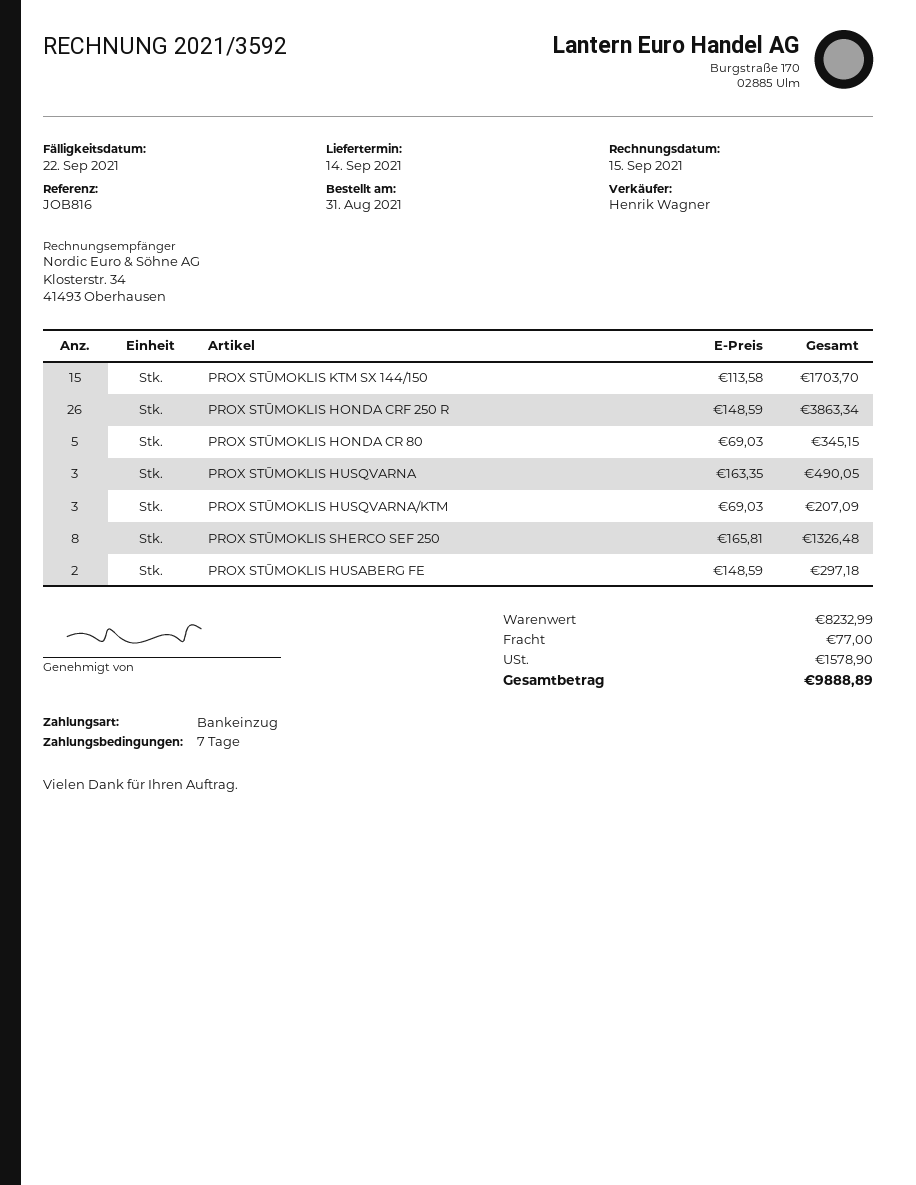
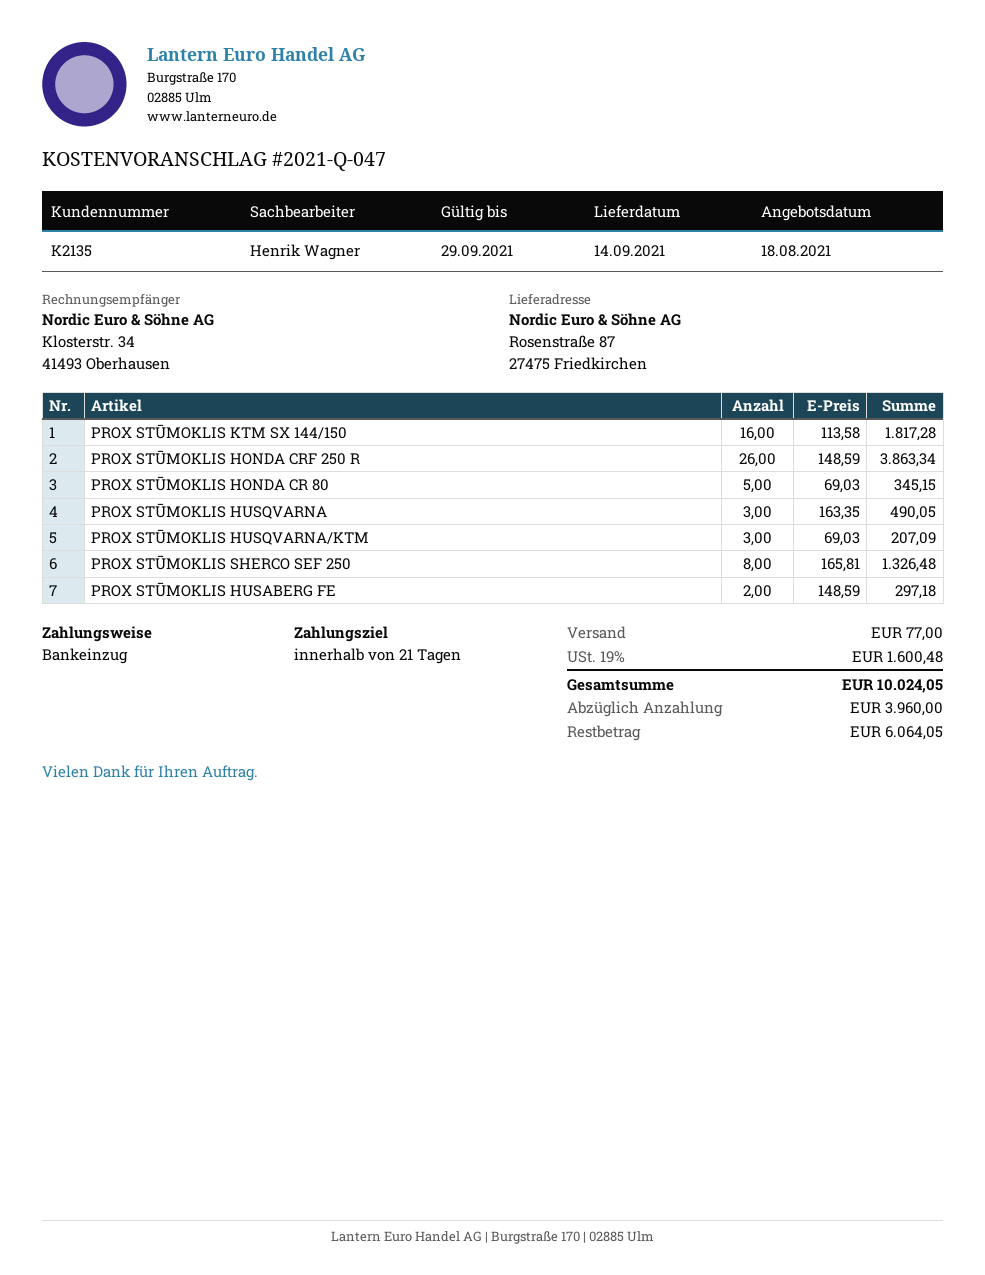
payment terms: 7 days -> 21 days
PROX STŪMOKLIS KTM SX 144/150: 15 x 113.58 = 1703.70 -> 16 x 113.58 = 1817.28
tax: 1578.90 -> 1600.48
total: 9888.89 -> 10024.05

